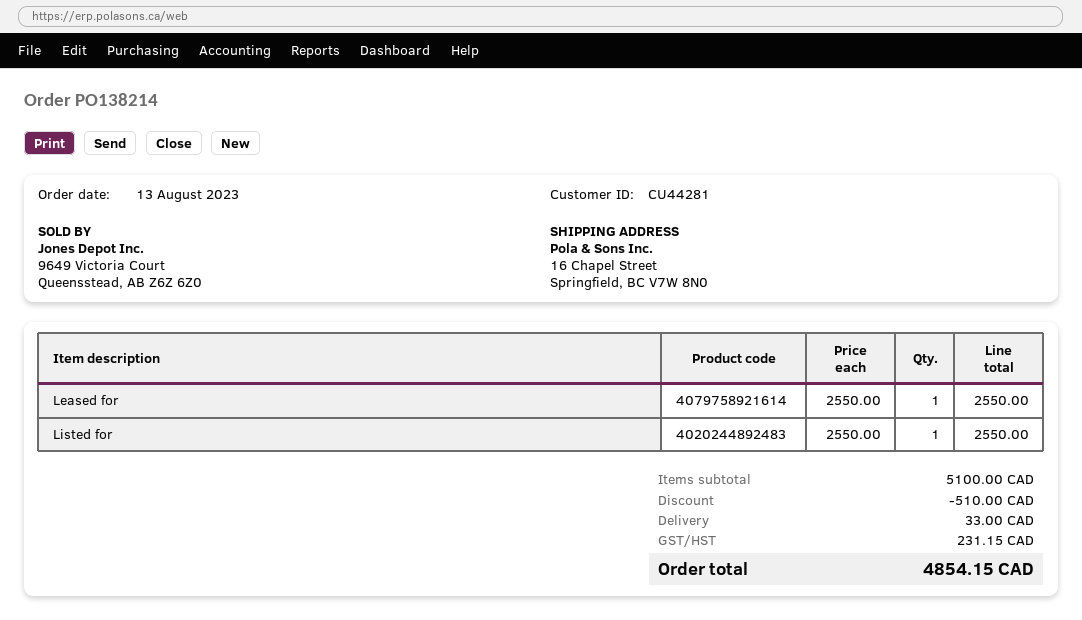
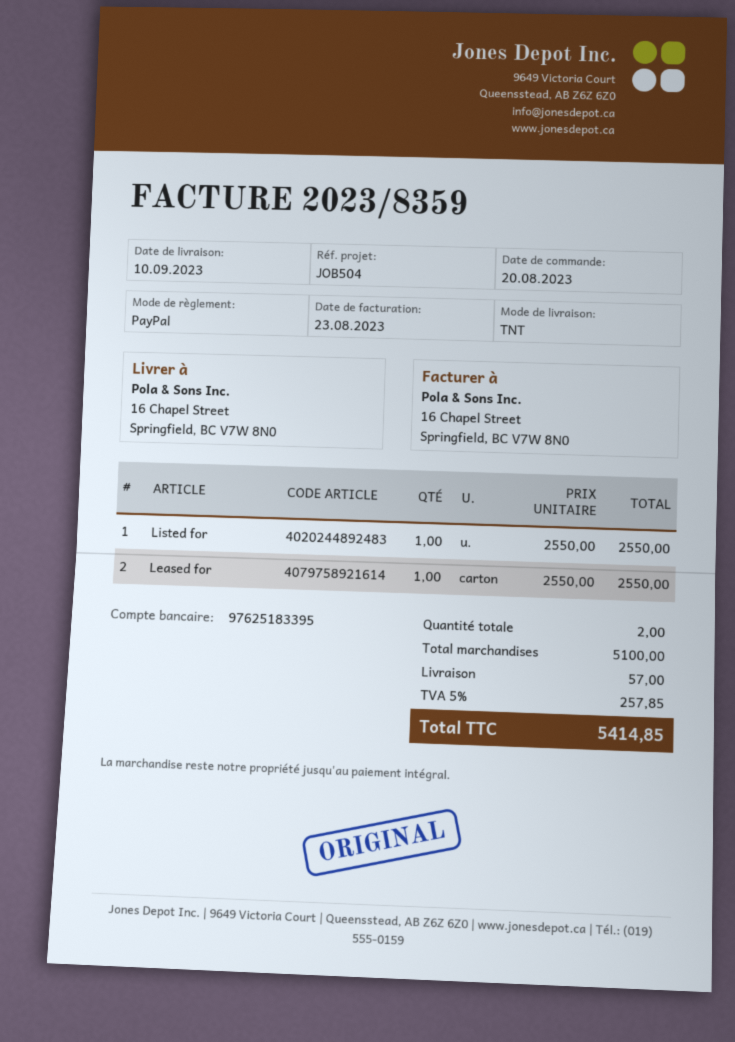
order date: 2023-08-13 -> 2023-08-20
discount: 510.00 -> none
shipping: 33.00 -> 57.00
tax: 231.15 -> 257.85
total: 4854.15 -> 5414.85

